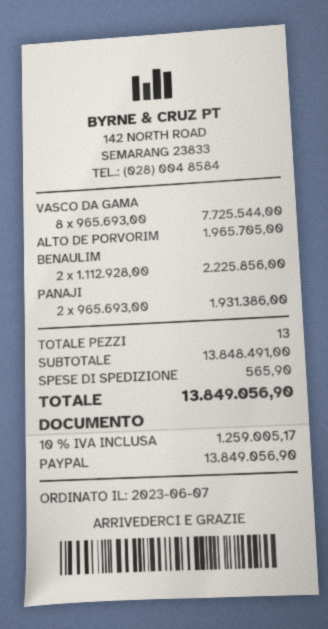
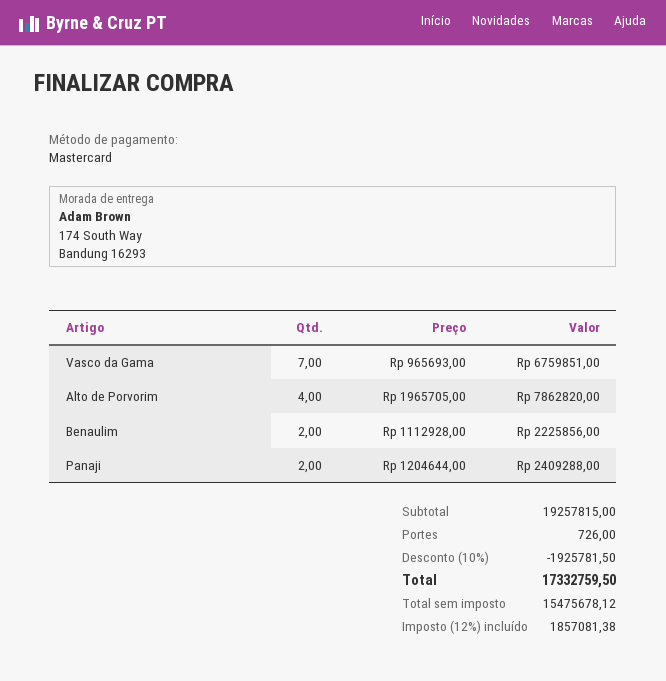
payment method: PayPal -> Mastercard
VASCO DA GAMA: 8 x 965693.00 = 7725544.00 -> 7 x 965693.00 = 6759851.00
ALTO DE PORVORIM: 1 x 1965705.00 = 1965705.00 -> 4 x 1965705.00 = 7862820.00
PANAJI: 2 x 965693.00 = 1931386.00 -> 2 x 1204644.00 = 2409288.00
subtotal: 13848491.00 -> 19257815.00
discount: none -> 10% = 1925781.50
shipping: 565.90 -> 726.00
tax: 10% = 1259005.17 -> 12% = 1857081.38
total: 13849056.90 -> 17332759.50

